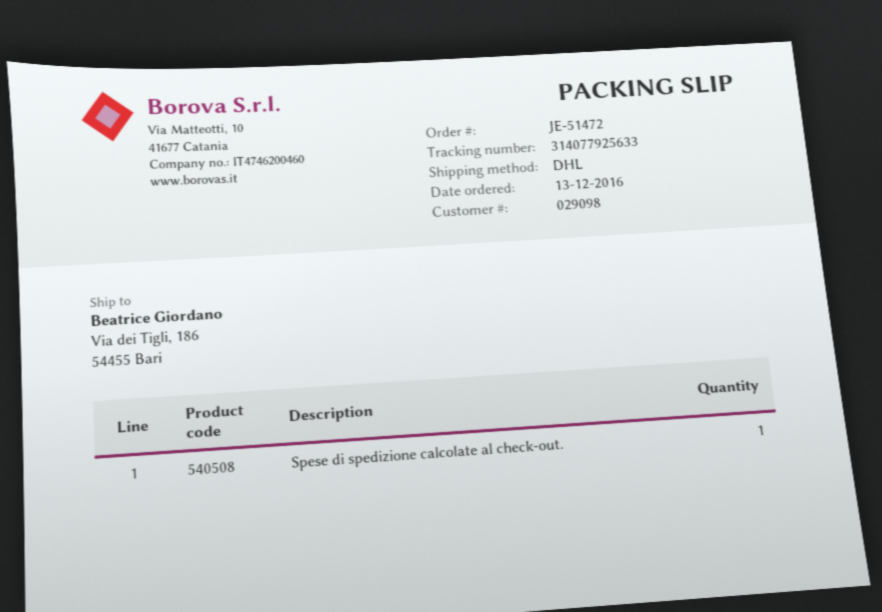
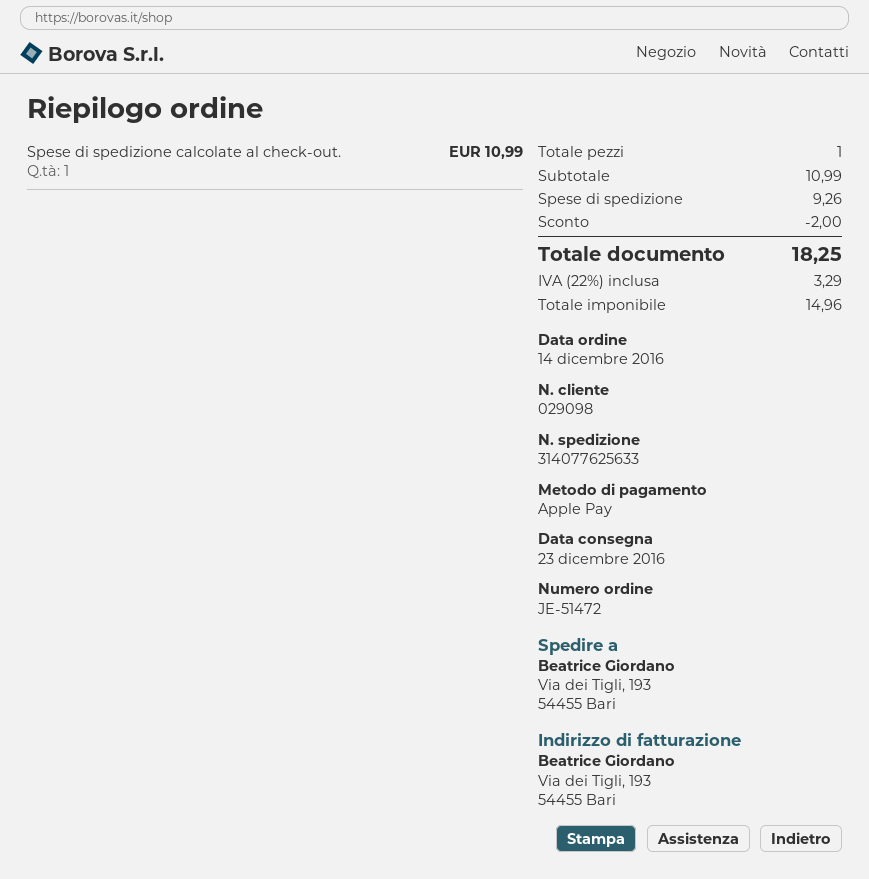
order date: 2016-12-13 -> 2016-12-14
tracking number: 314077925633 -> 314077625633
ship to: Via dei Tigli, 186, 54455 Bari -> Via dei Tigli, 193, 54455 Bari

